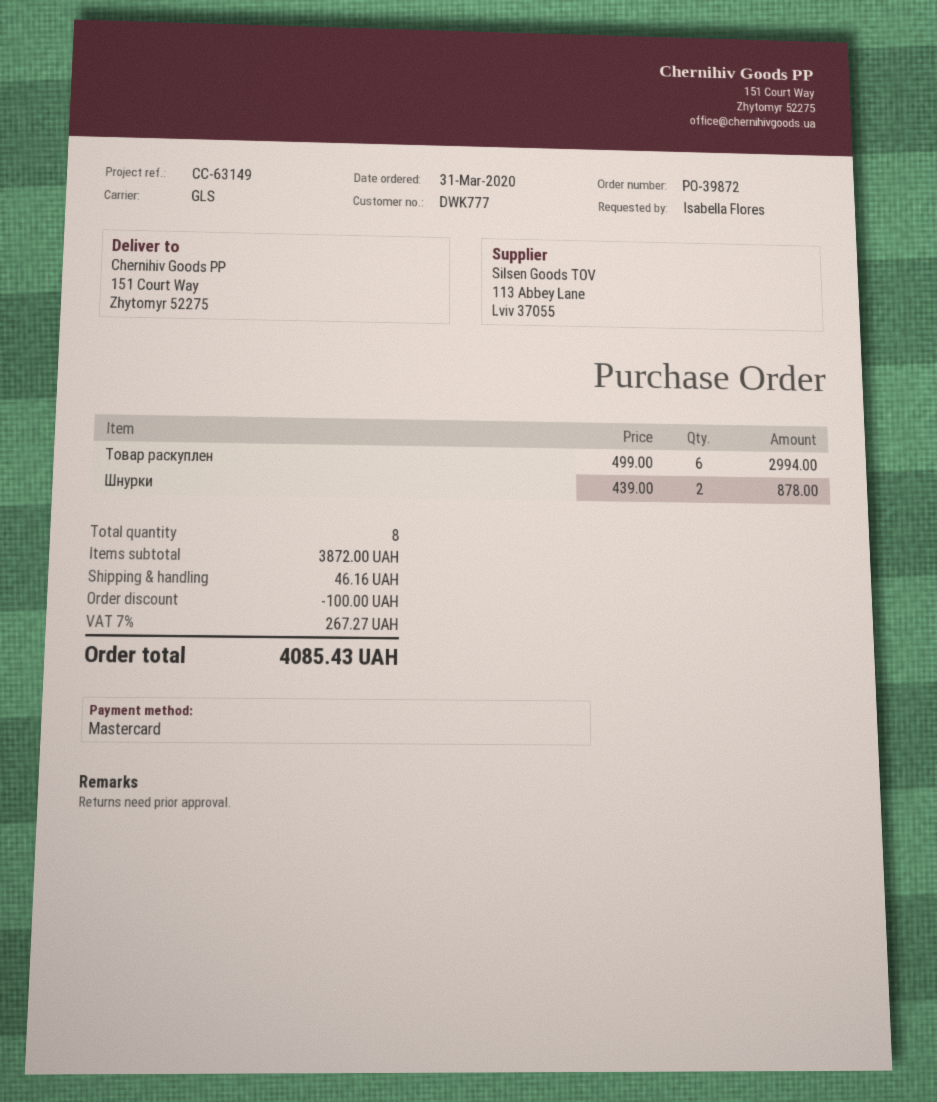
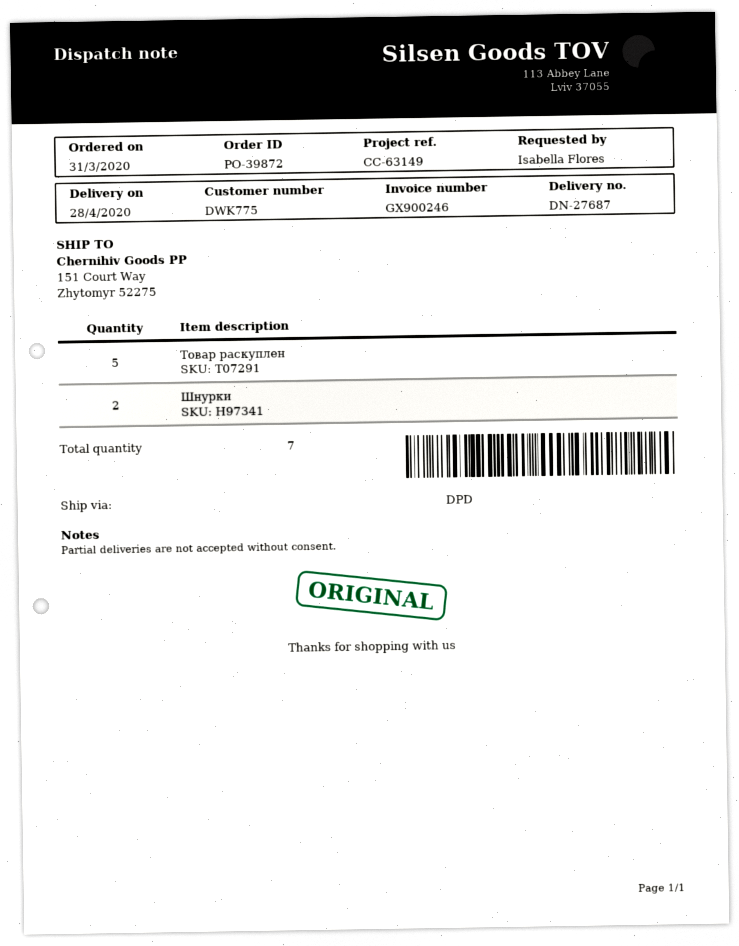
customer number: DWK777 -> DWK775
shipping method: GLS -> DPD
Товар раскуплен: 6 -> 5
total quantity: 8 -> 7

